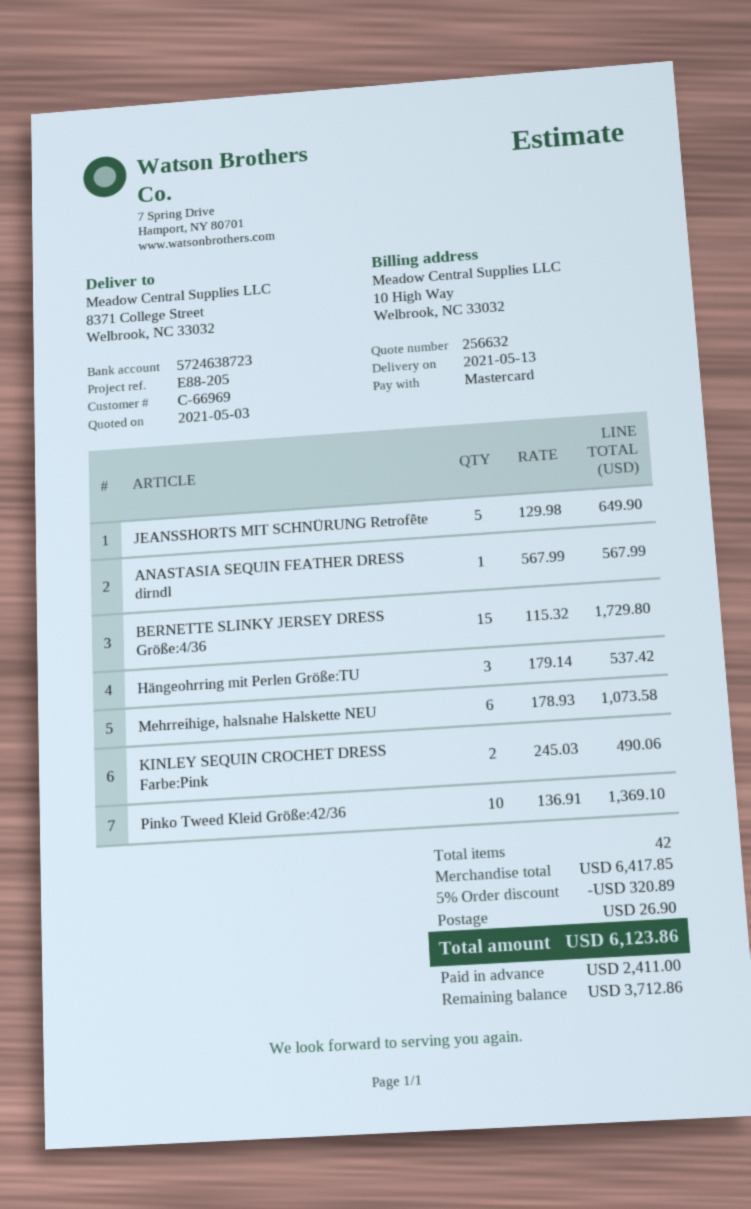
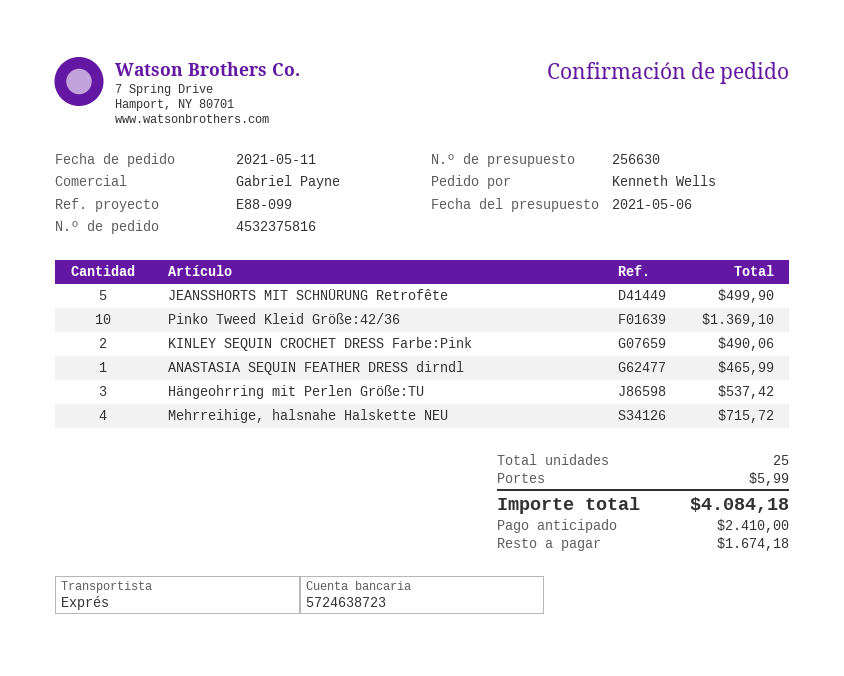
quote number: 256632 -> 256630
quote date: 2021-05-03 -> 2021-05-06
reference: E88-205 -> E88-099
JEANSSHORTS MIT SCHNÜRUNG Retrofête: 5 for 649.90 -> 5 for 499.90
ANASTASIA SEQUIN FEATHER DRESS dirndl: 1 for 567.99 -> 1 for 465.99
BERNETTE SLINKY JERSEY DRESS Größe:4/36: 15 for 1729.80 -> none
Mehrreihige, halsnahe Halskette NEU: 6 for 1073.58 -> 4 for 715.72
total quantity: 42 -> 25
discount: 5% = 320.89 -> none
shipping: 26.90 -> 5.99
total: 6123.86 -> 4084.18
deposit: 2411.00 -> 2410.00
balance: 3712.86 -> 1674.18

